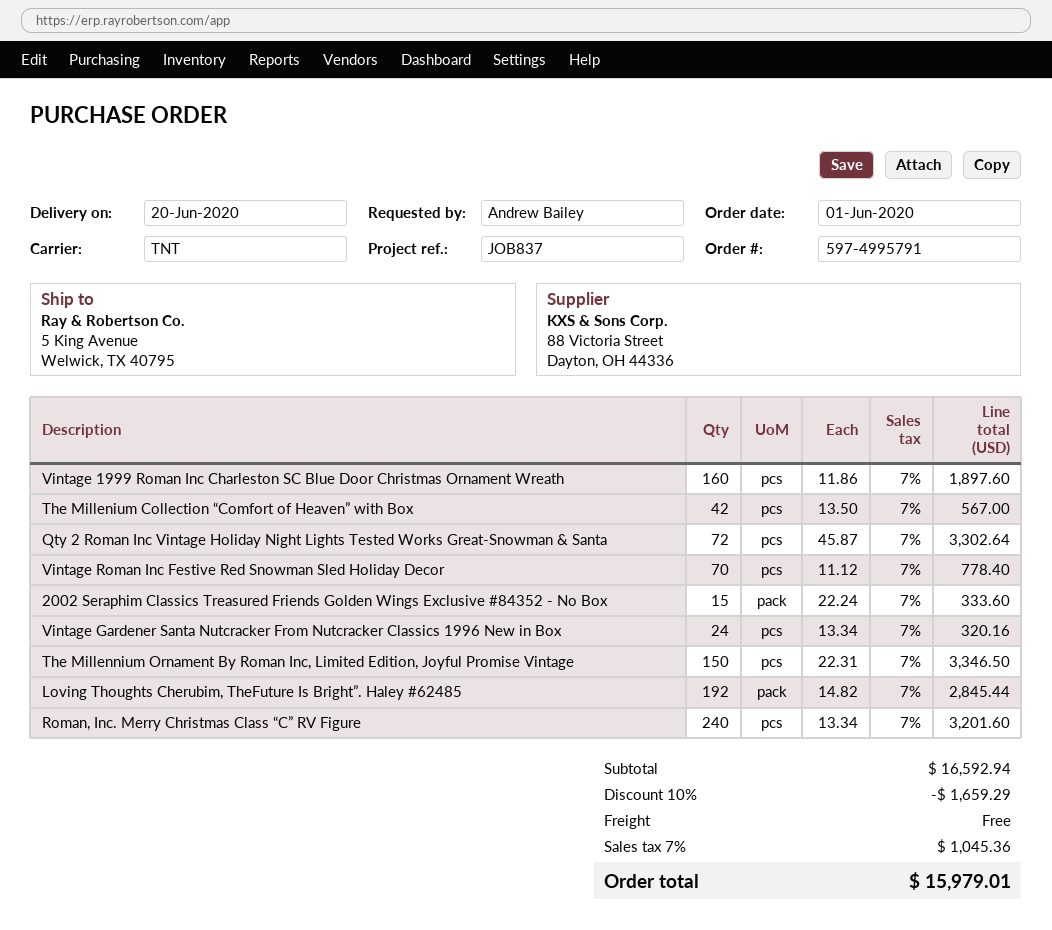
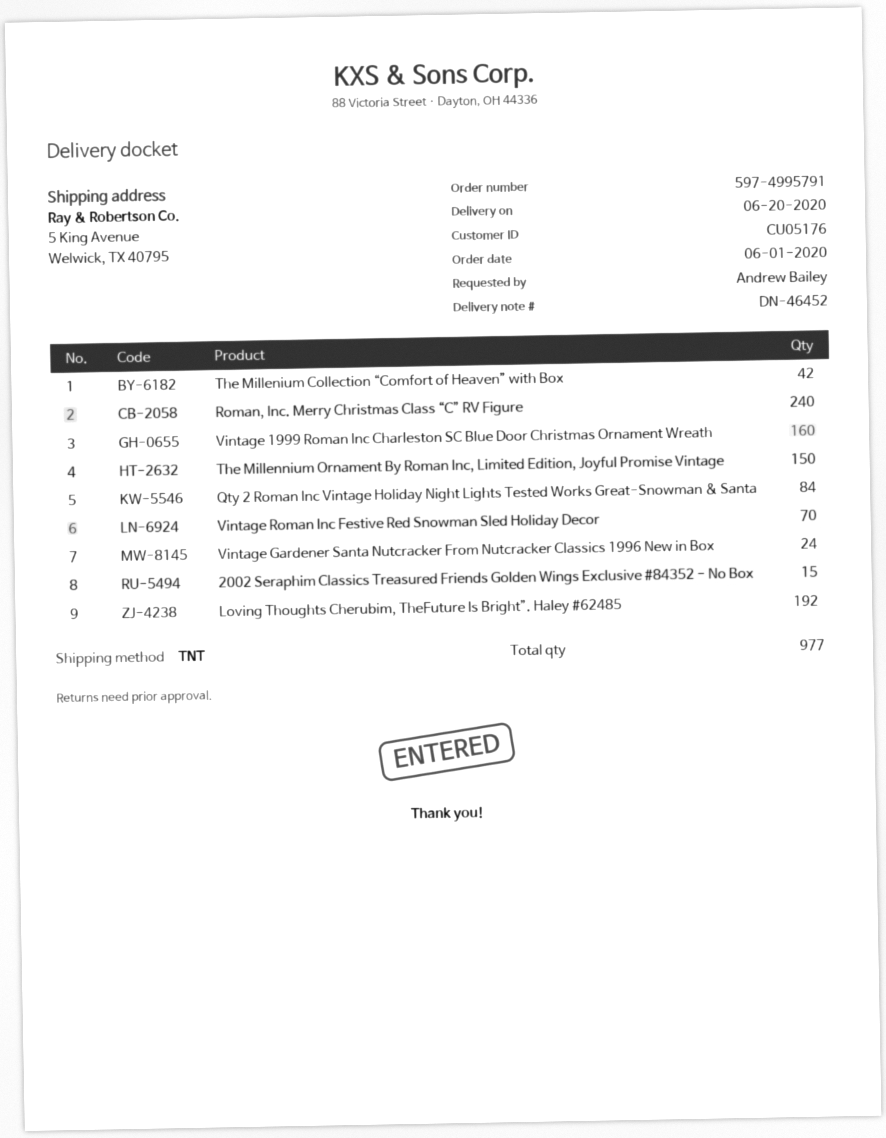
Qty 2 Roman Inc Vintage Holiday Night Lights Tested Works Great-Snowman & Santa: 72 -> 84

